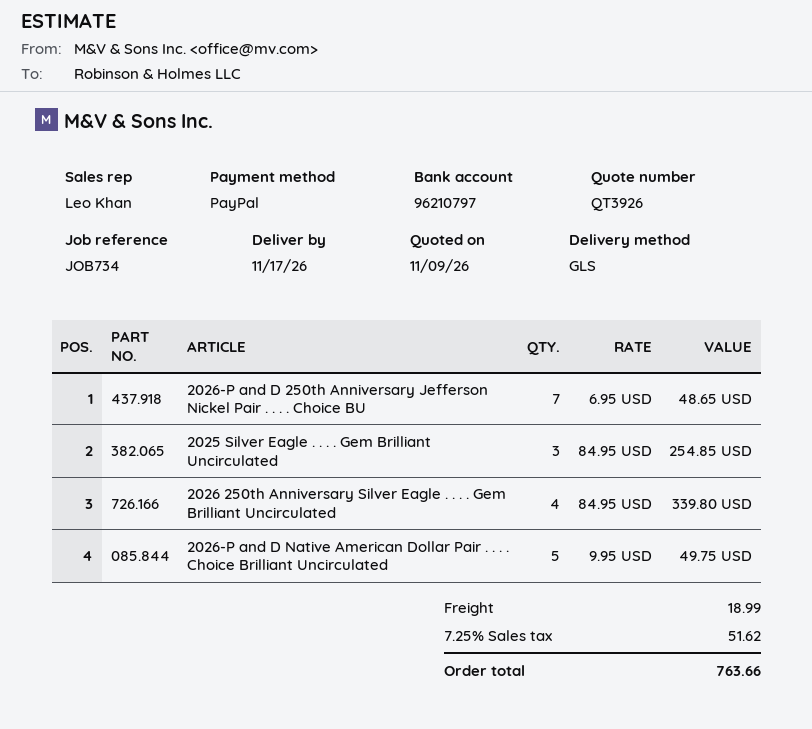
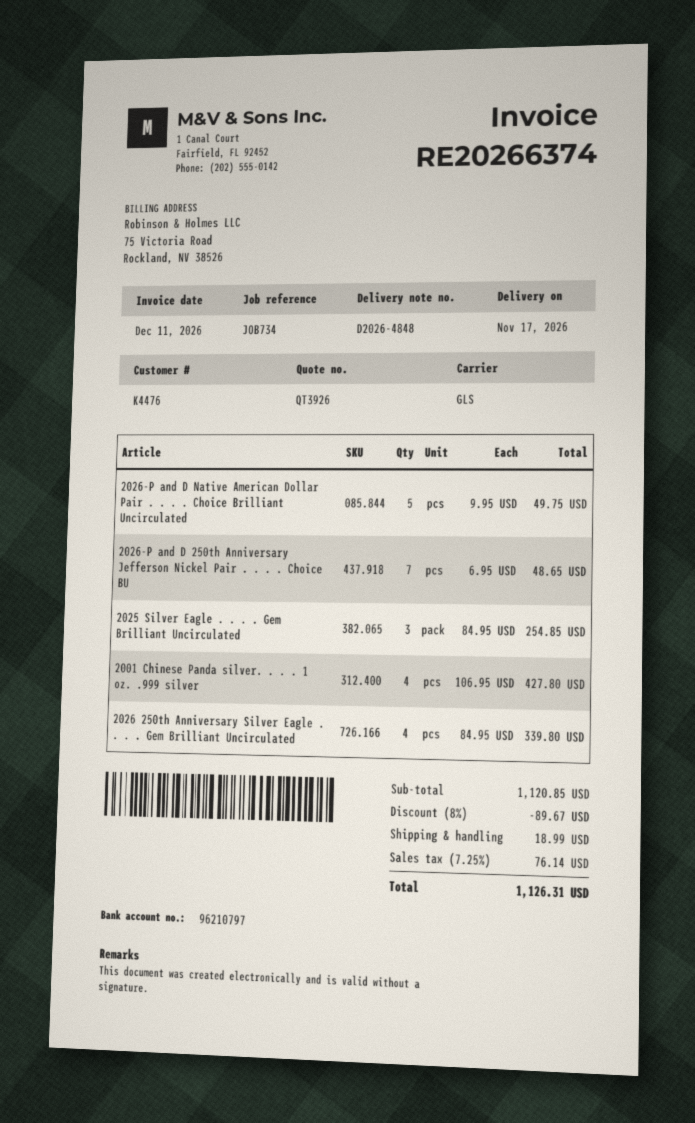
2001 Chinese Panda silver. . . . 1 oz. .999 silver: none -> 4 x 106.95 = 427.80
discount: none -> 8% = 89.67
tax: 7.25% = 51.62 -> 7.25% = 76.14
total: 763.66 -> 1126.31

